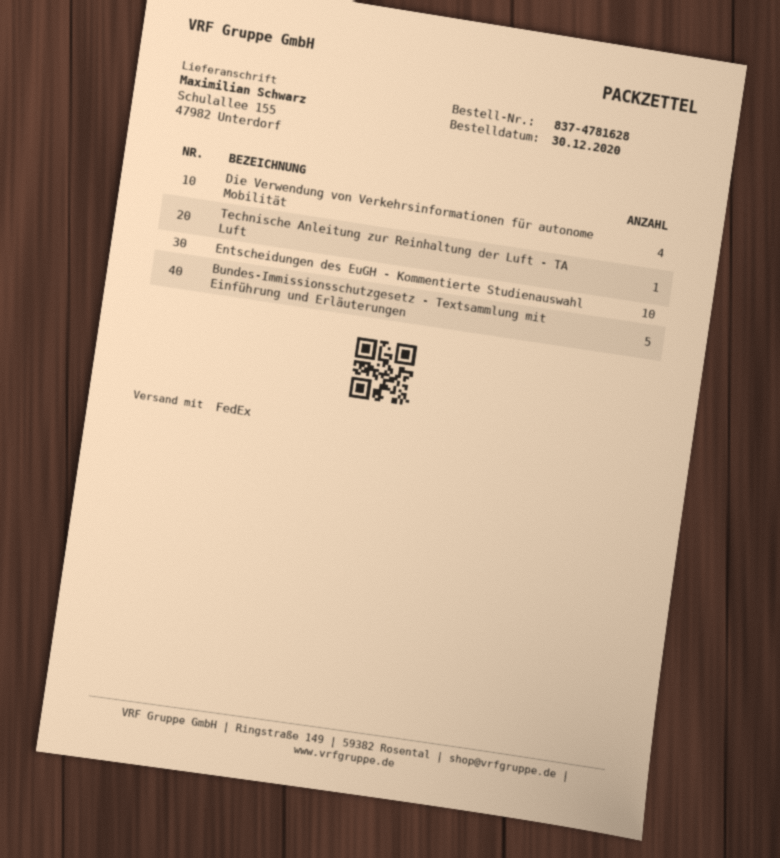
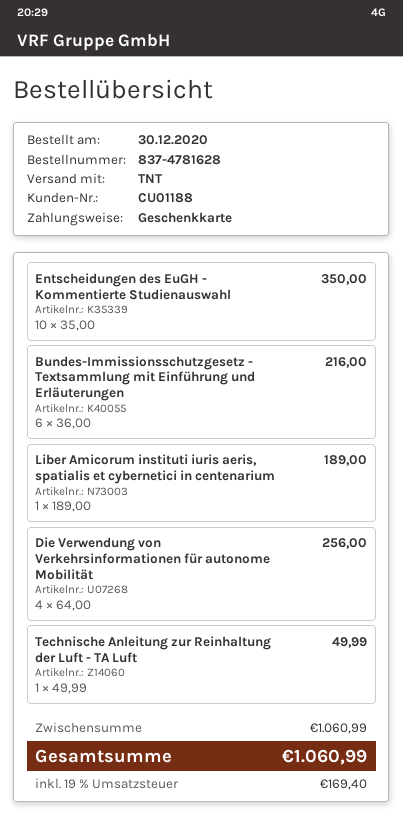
shipping method: FedEx -> TNT
Bundes-Immissionsschutzgesetz - Textsammlung mit Einführung und Erläuterungen: 5 -> 6
Liber Amicorum instituti iuris aeris, spatialis et cybernetici in centenarium: none -> 1

